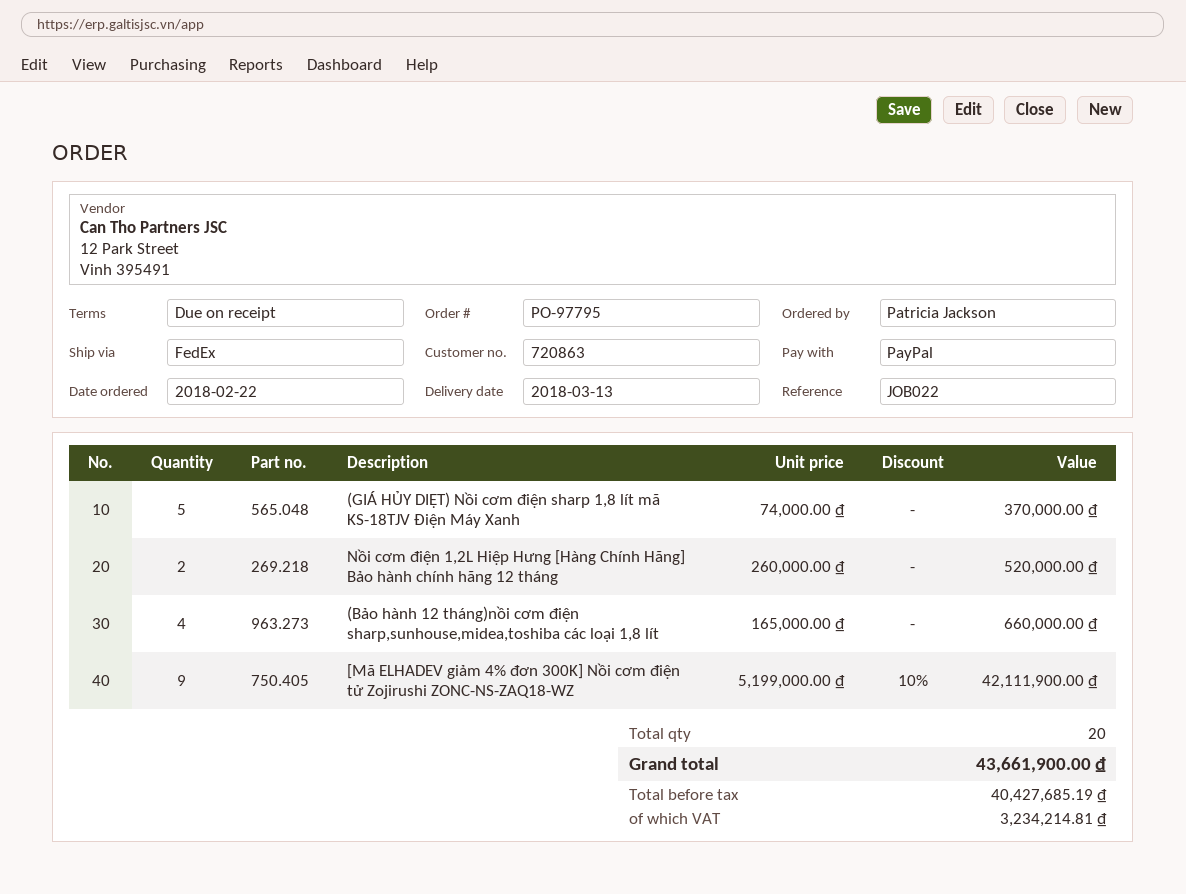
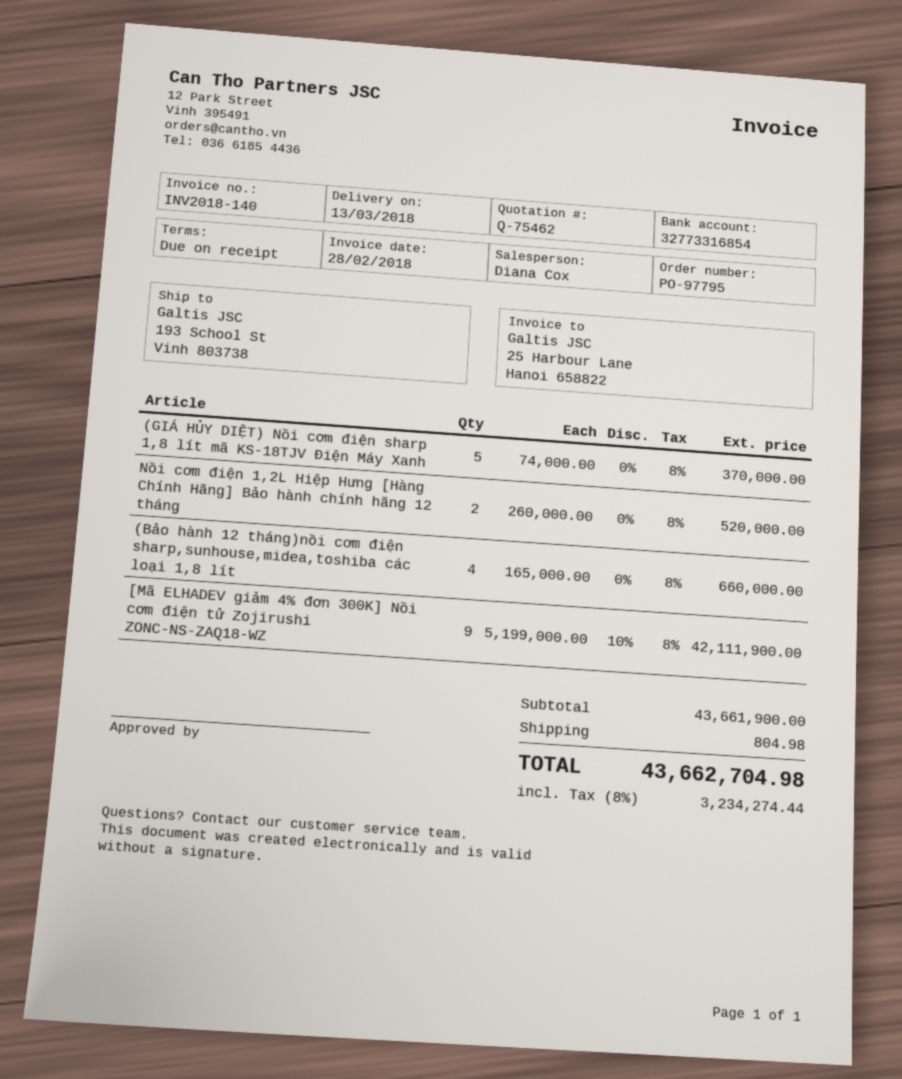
shipping: none -> 804.98
tax: 3234214.81 -> 3234274.44
total: 43661900.00 -> 43662704.98

